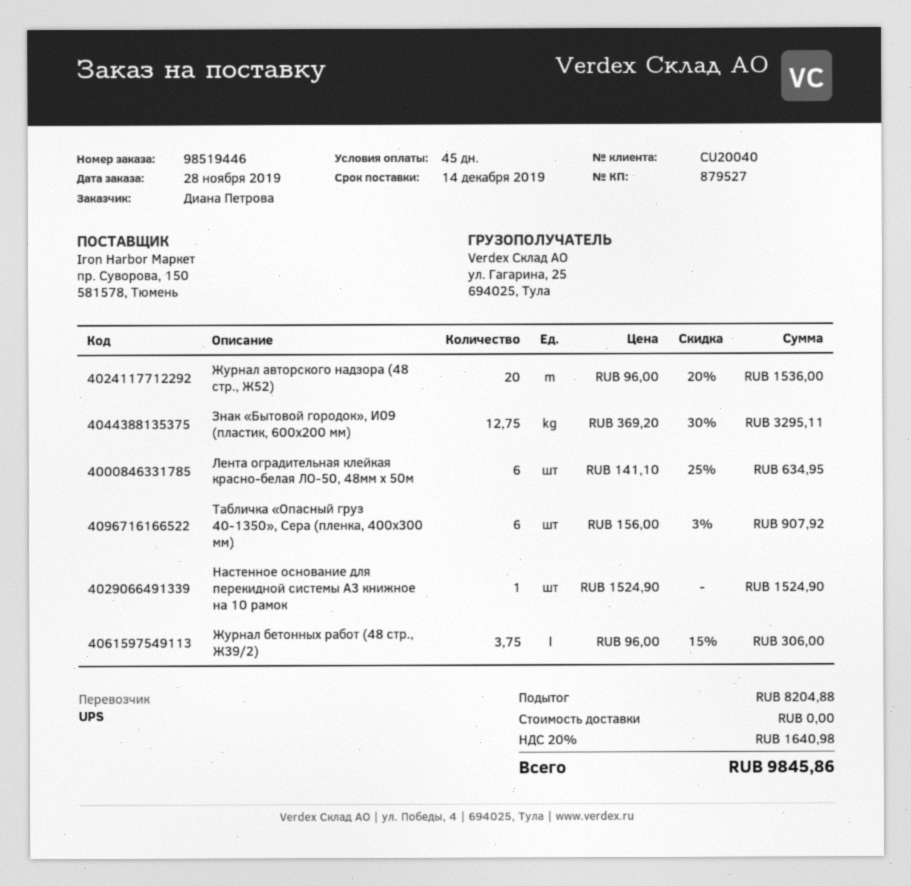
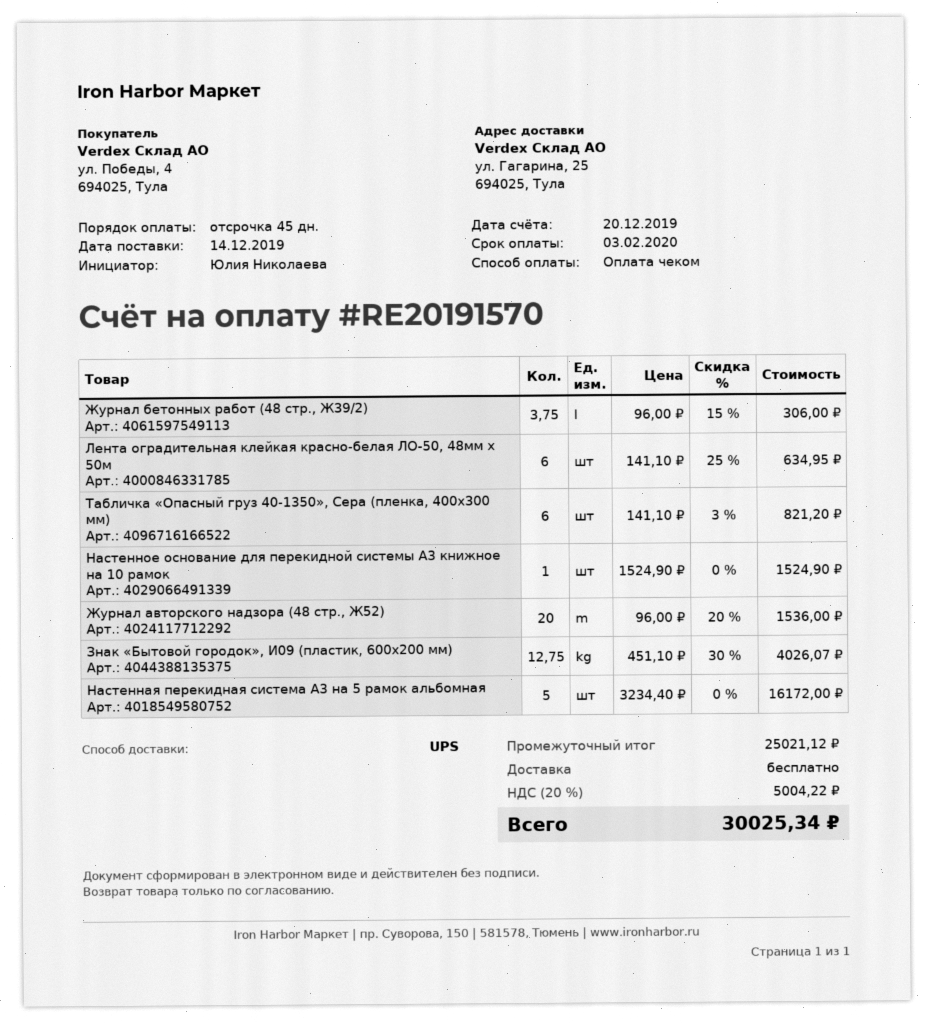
ordered by: Диана Петрова -> Юлия Николаева
Знак «Бытовой городок», И09 (пластик, 600х200 мм): 12.75 x 369.20 - 30% = 3295.11 -> 12.75 x 451.10 - 30% = 4026.07
Табличка «Опасный груз 40-1350», Сера (пленка, 400х300 мм): 6 x 156.00 - 3% = 907.92 -> 6 x 141.10 - 3% = 821.20
Настенная перекидная система А3 на 5 рамок альбомная: none -> 5 x 3234.40 = 16172.00
subtotal: 8204.88 -> 25021.12
tax: 20% = 1640.98 -> 20% = 5004.22
total: 9845.86 -> 30025.34

